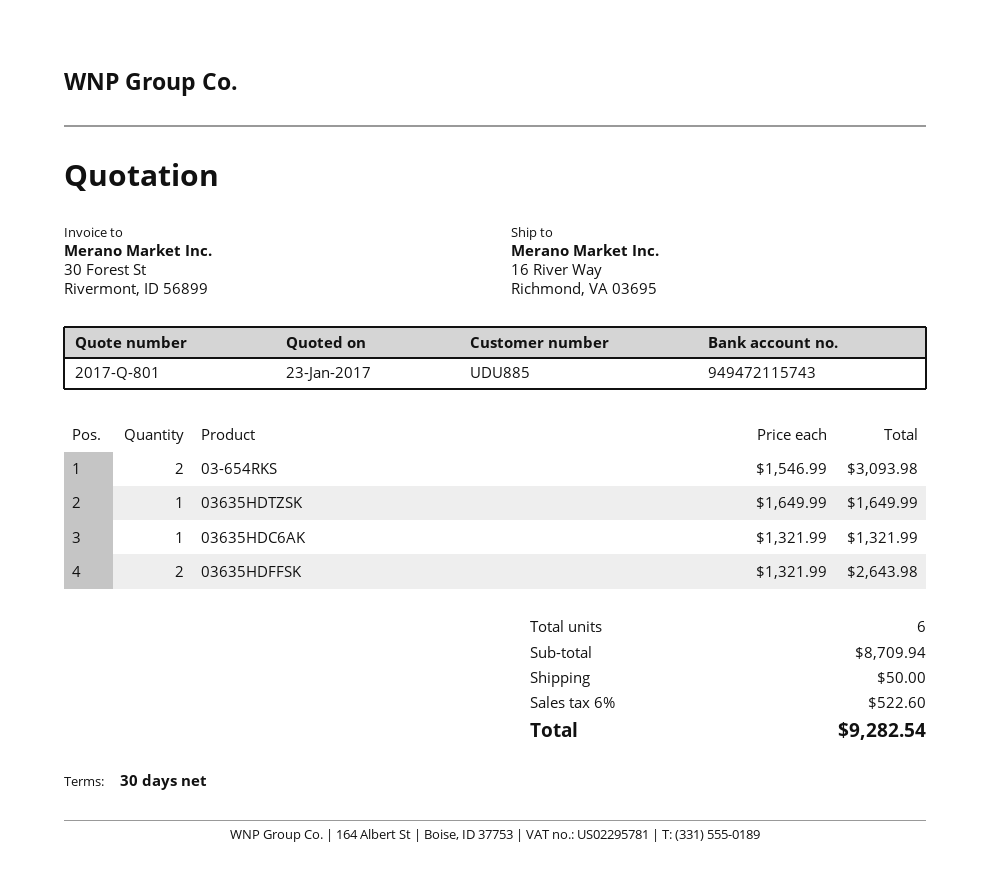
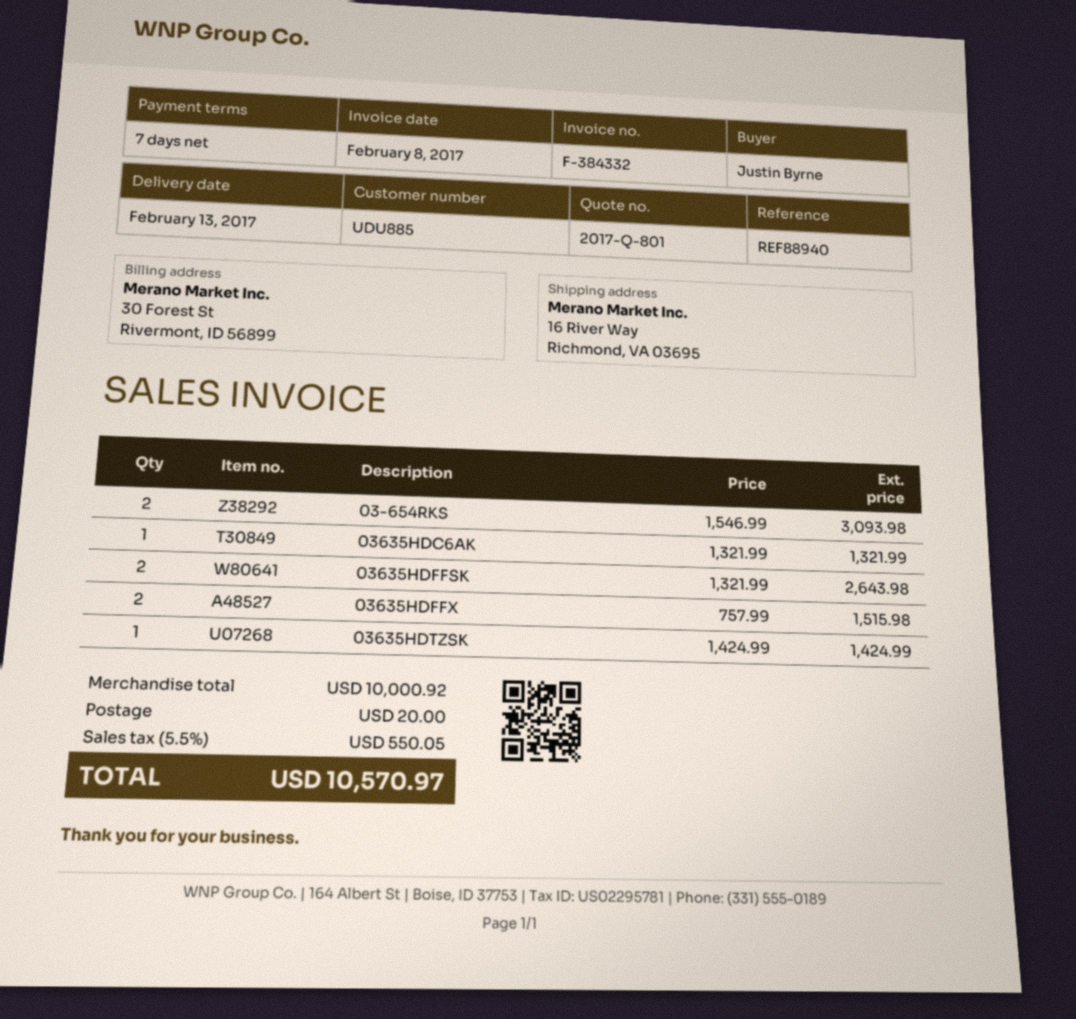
payment terms: 30 days -> 7 days
03635HDTZSK: 1 x 1649.99 = 1649.99 -> 1 x 1424.99 = 1424.99
03635HDFFX: none -> 2 x 757.99 = 1515.98
subtotal: 8709.94 -> 10000.92
shipping: 50.00 -> 20.00
tax: 6% = 522.60 -> 5.5% = 550.05
total: 9282.54 -> 10570.97

